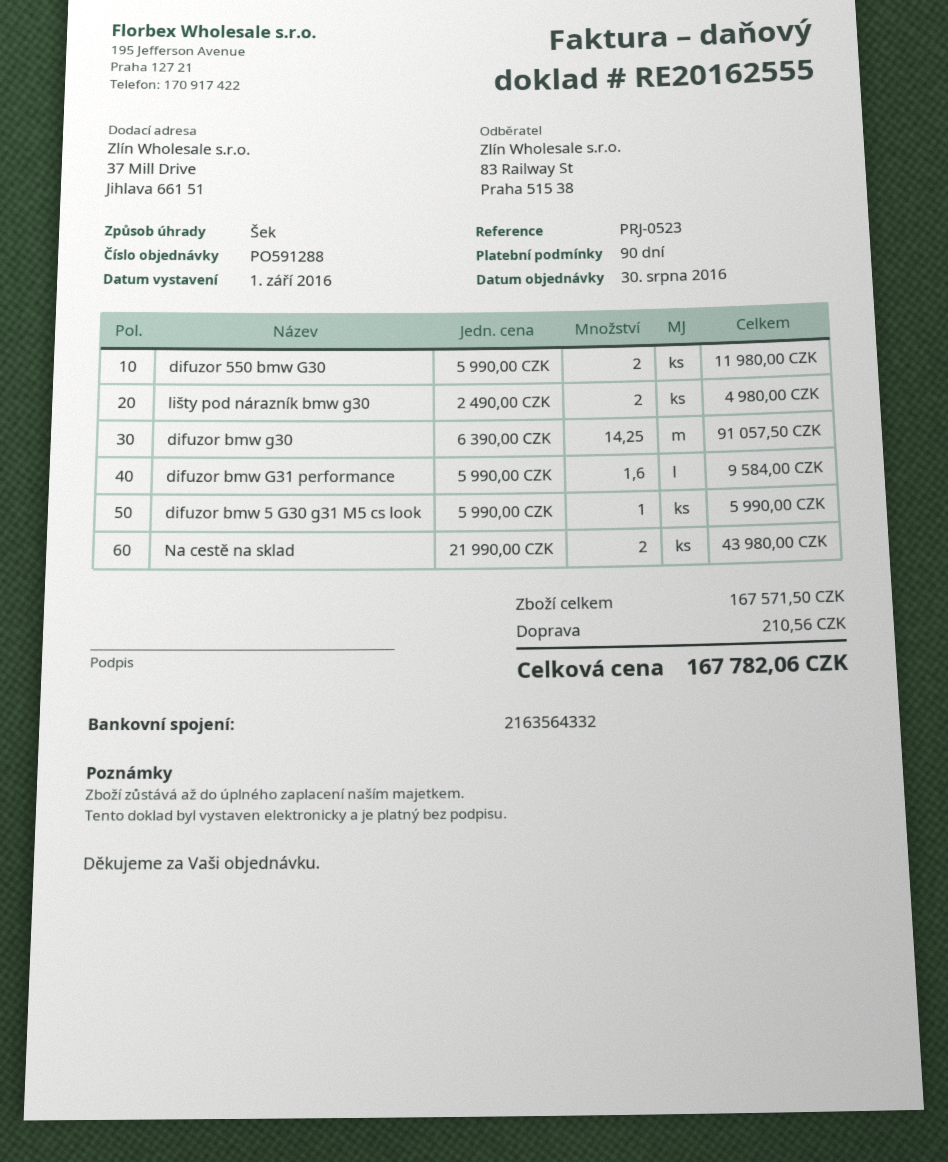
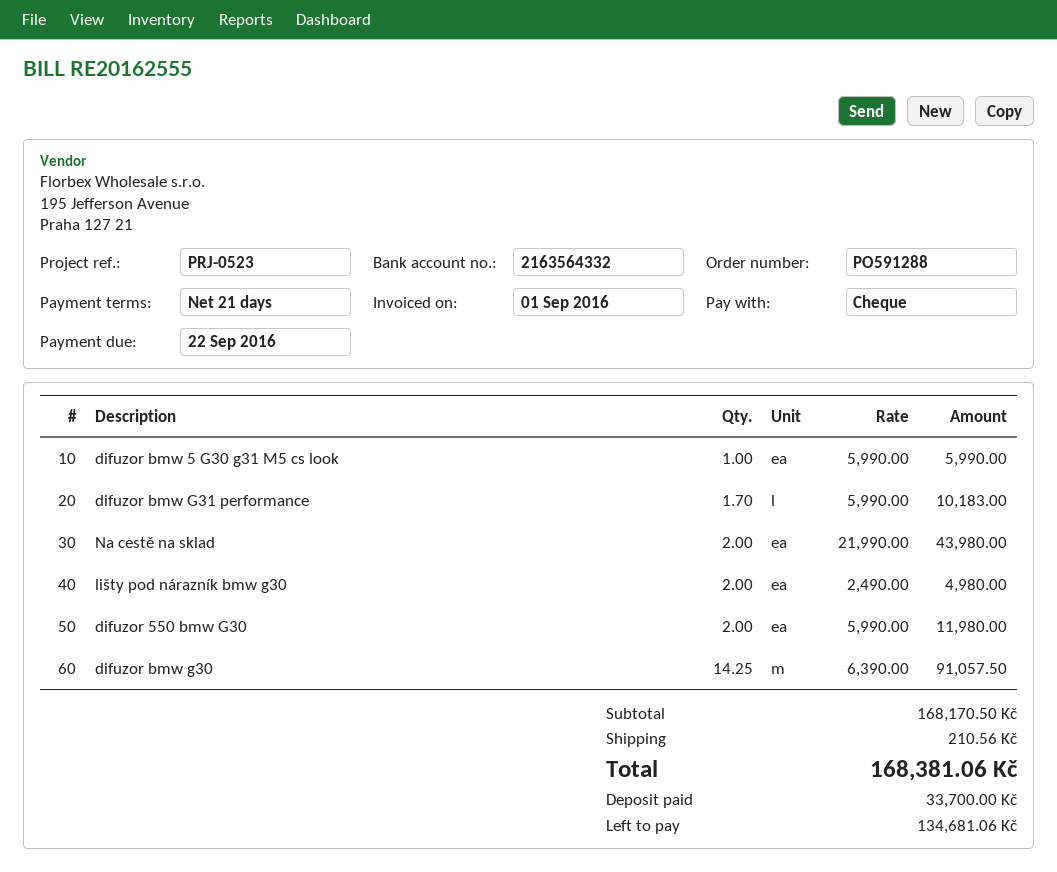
payment terms: 90 days -> 21 days
difuzor bmw G31 performance: 1.6 x 5990.00 = 9584.00 -> 1.7 x 5990.00 = 10183.00
subtotal: 167571.50 -> 168170.50
total: 167782.06 -> 168381.06

